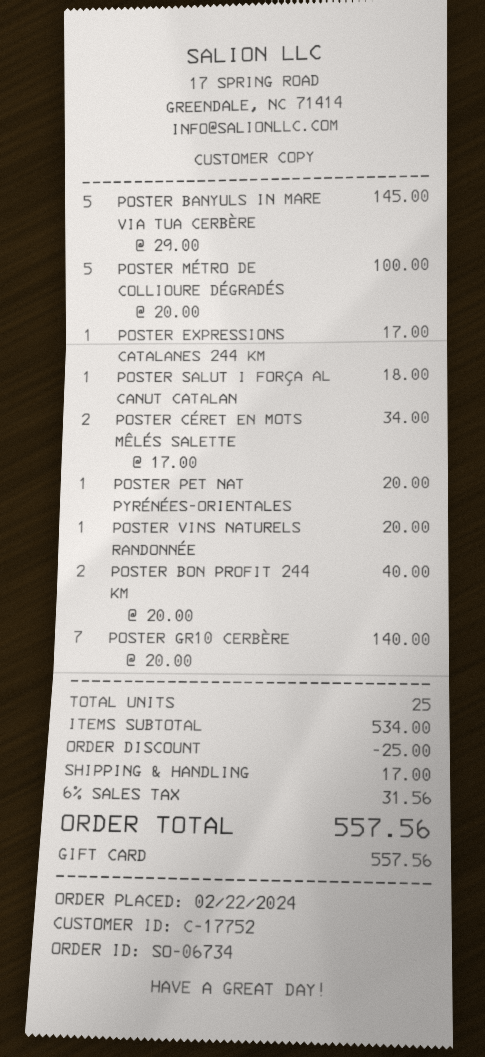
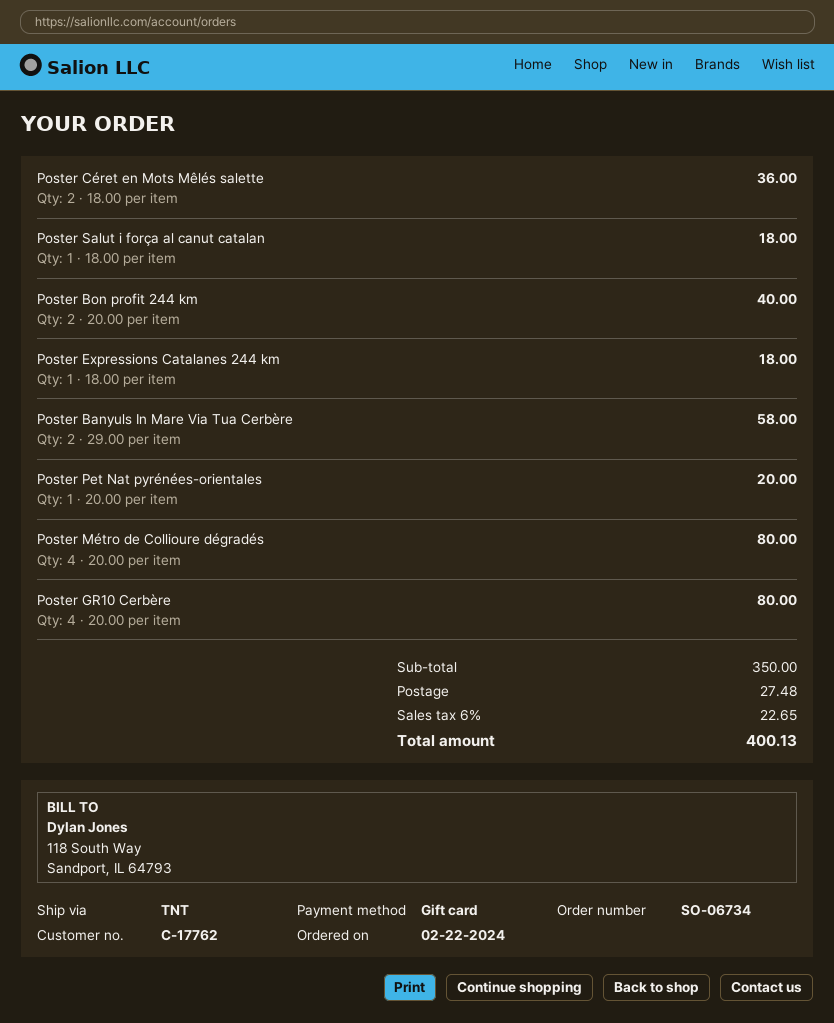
customer number: C-17752 -> C-17762
POSTER BANYULS IN MARE VIA TUA CERBÈRE: 5 x 29.00 = 145.00 -> 2 x 29.00 = 58.00
POSTER MÉTRO DE COLLIOURE DÉGRADÉS: 5 x 20.00 = 100.00 -> 4 x 20.00 = 80.00
POSTER EXPRESSIONS CATALANES 244 KM: 1 x 17.00 = 17.00 -> 1 x 18.00 = 18.00
POSTER CÉRET EN MOTS MÊLÉS SALETTE: 2 x 17.00 = 34.00 -> 2 x 18.00 = 36.00
POSTER VINS NATURELS RANDONNÉE: 1 x 20.00 = 20.00 -> none
POSTER GR10 CERBÈRE: 7 x 20.00 = 140.00 -> 4 x 20.00 = 80.00
subtotal: 534.00 -> 350.00
discount: 25.00 -> none
shipping: 17.00 -> 27.48
tax: 6% = 31.56 -> 6% = 22.65
total: 557.56 -> 400.13

